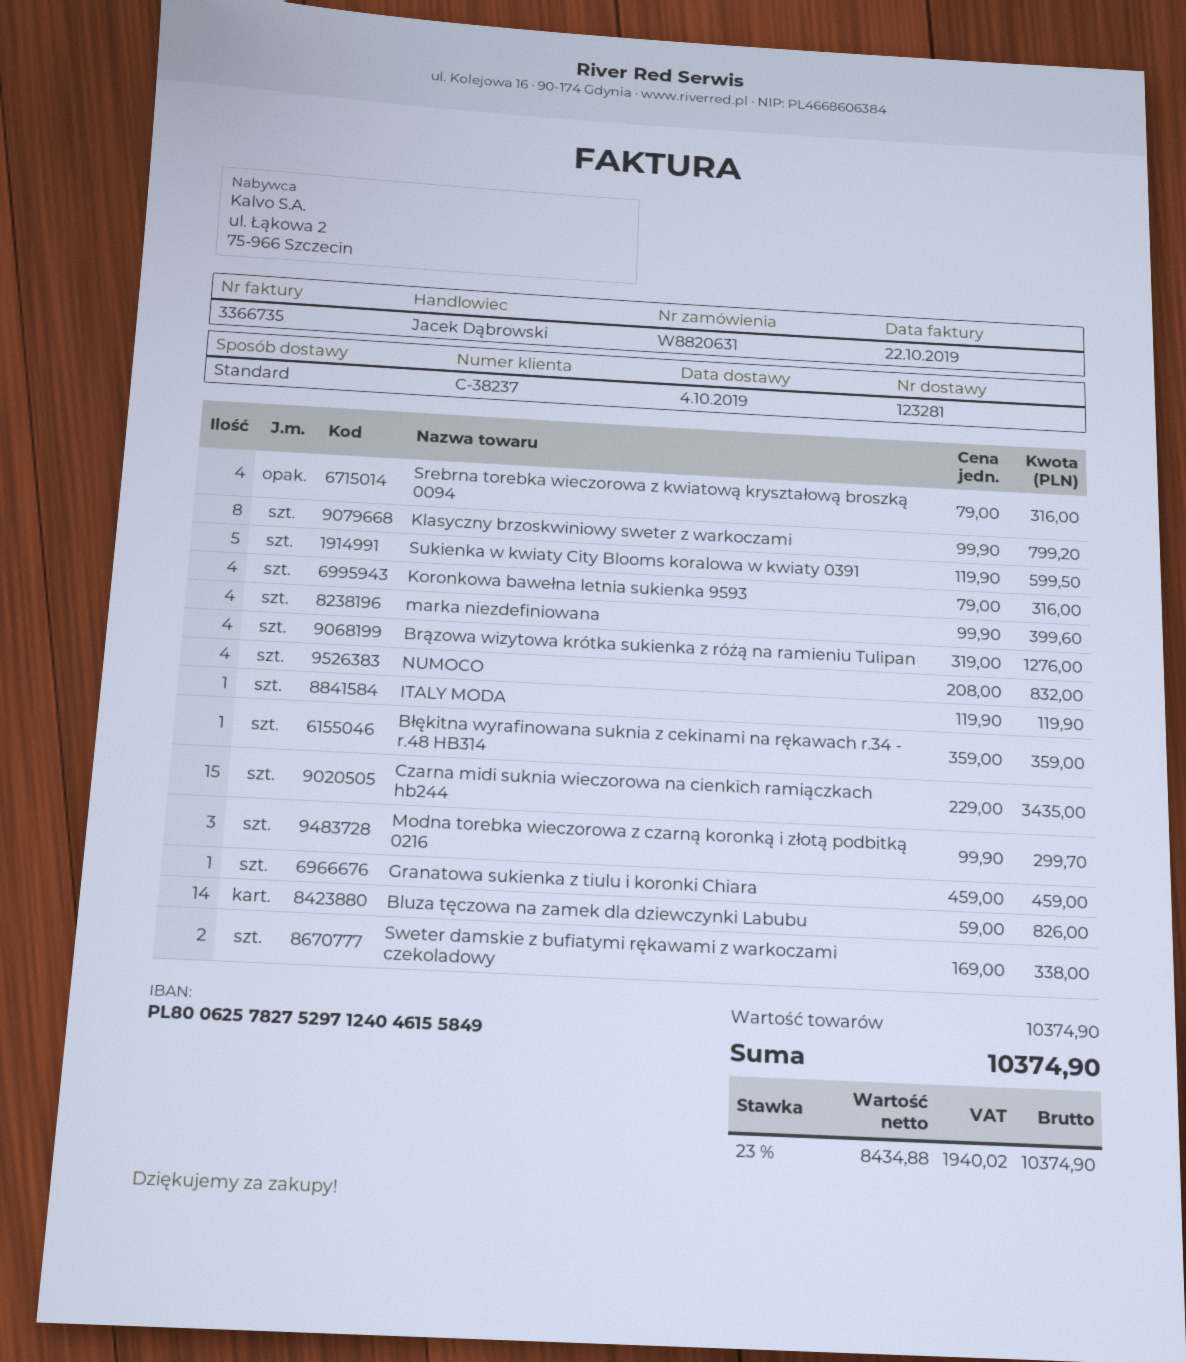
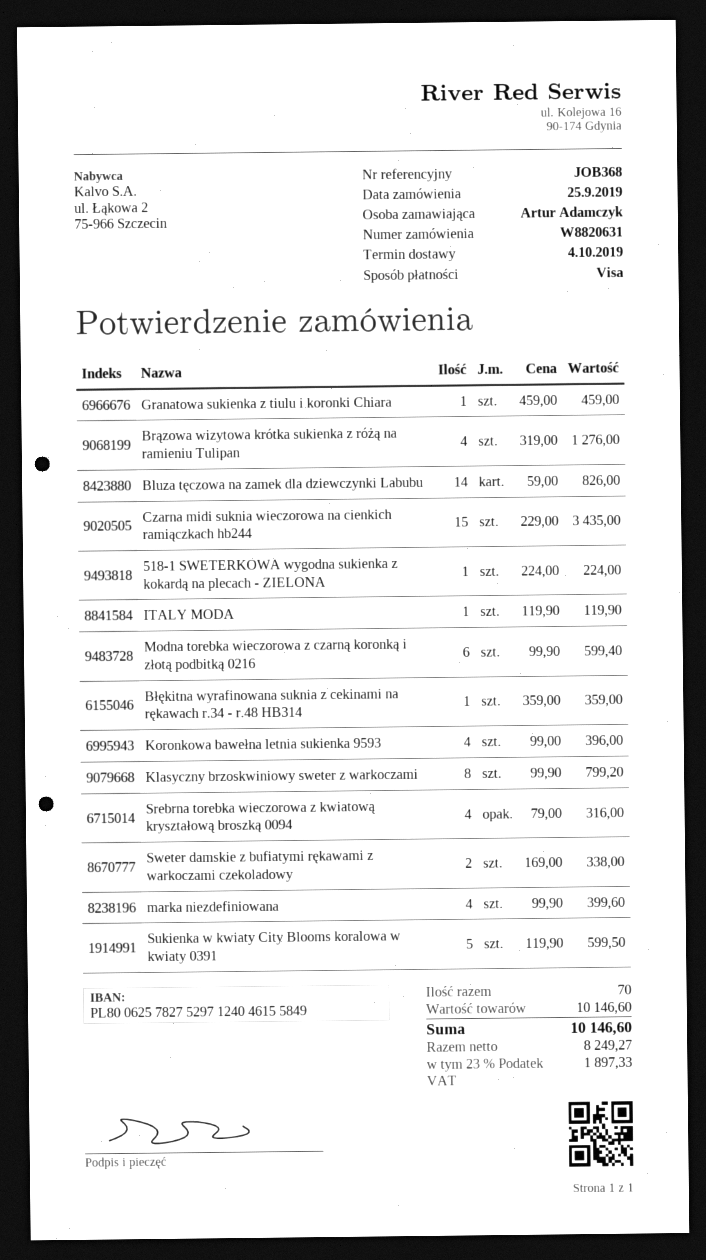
Koronkowa bawełna letnia sukienka 9593: 4 x 79.00 = 316.00 -> 4 x 99.00 = 396.00
NUMOCO: 4 x 208.00 = 832.00 -> none
Modna torebka wieczorowa z czarną koronką i złotą podbitką 0216: 3 x 99.90 = 299.70 -> 6 x 99.90 = 599.40
518-1 SWETERKOWA wygodna sukienka z kokardą na plecach - ZIELONA: none -> 1 x 224.00 = 224.00
subtotal: 10374.90 -> 10146.60
net: 8434.88 -> 8249.27
tax: 23% = 1940.02 -> 23% = 1897.33
total: 10374.90 -> 10146.60

